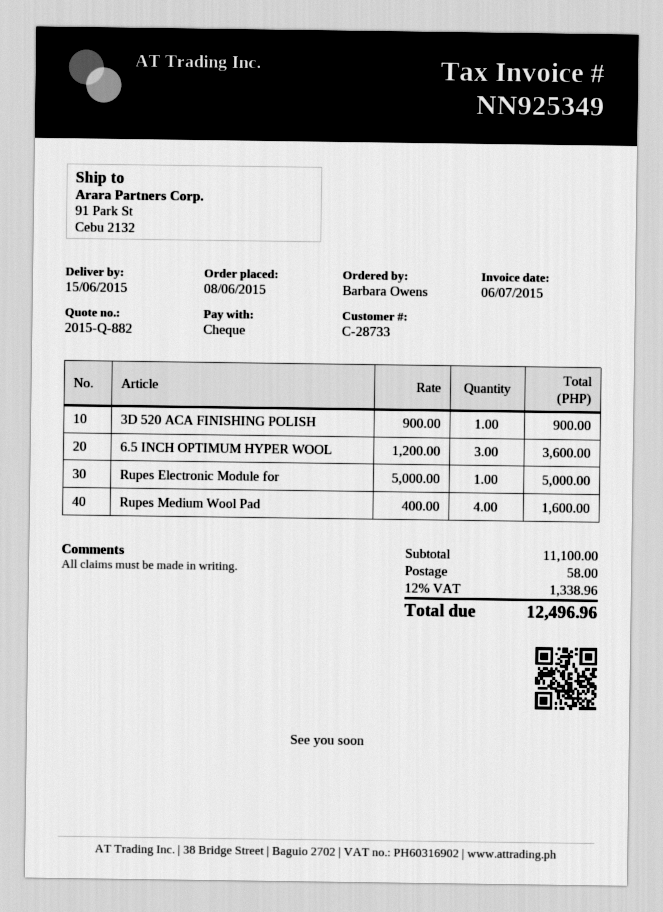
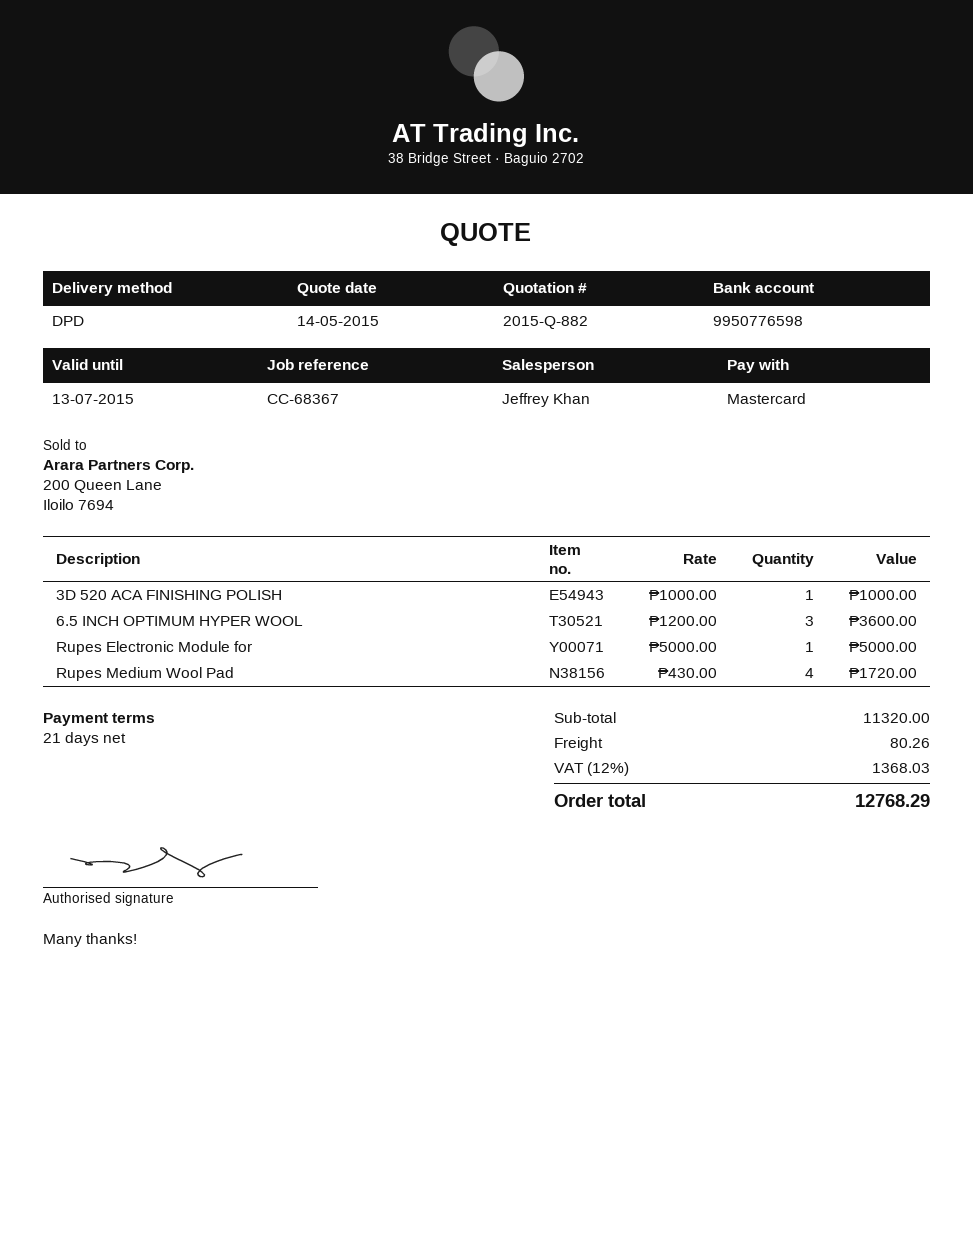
payment method: cheque -> Mastercard
3D 520 ACA FINISHING POLISH: 1 x 900.00 = 900.00 -> 1 x 1000.00 = 1000.00
Rupes Medium Wool Pad: 4 x 400.00 = 1600.00 -> 4 x 430.00 = 1720.00
subtotal: 11100.00 -> 11320.00
shipping: 58.00 -> 80.26
tax: 12% = 1338.96 -> 12% = 1368.03
total: 12496.96 -> 12768.29

